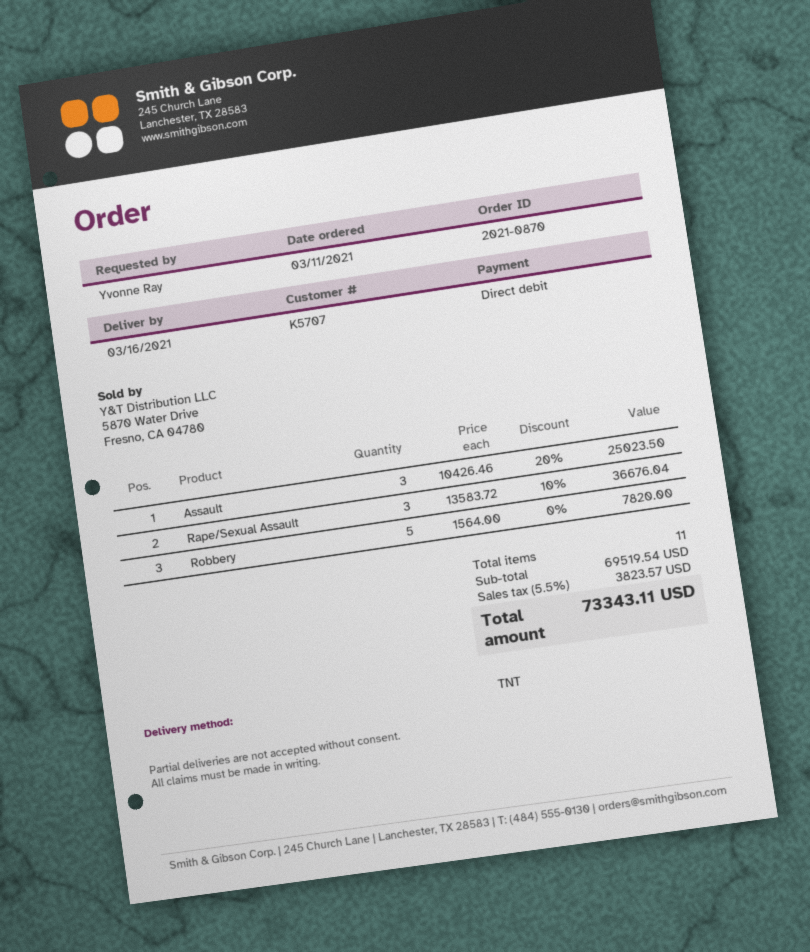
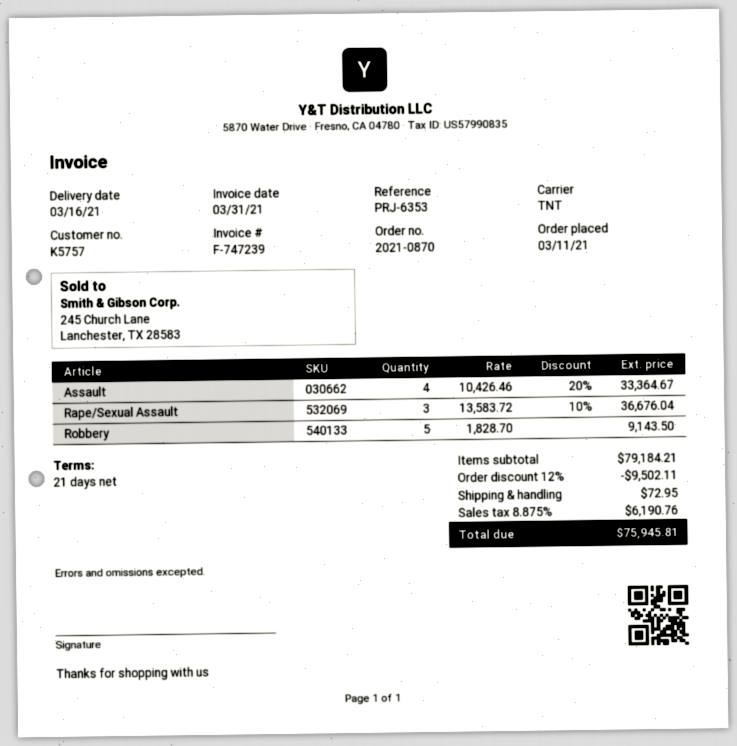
customer number: K5707 -> K5757
Assault: 3 x 10426.46 - 20% = 25023.50 -> 4 x 10426.46 - 20% = 33364.67
Robbery: 5 x 1564.00 = 7820.00 -> 5 x 1828.70 = 9143.50
subtotal: 69519.54 -> 79184.21
discount: none -> 12% = 9502.11
shipping: none -> 72.95
tax: 5.5% = 3823.57 -> 8.875% = 6190.76
total: 73343.11 -> 75945.81

